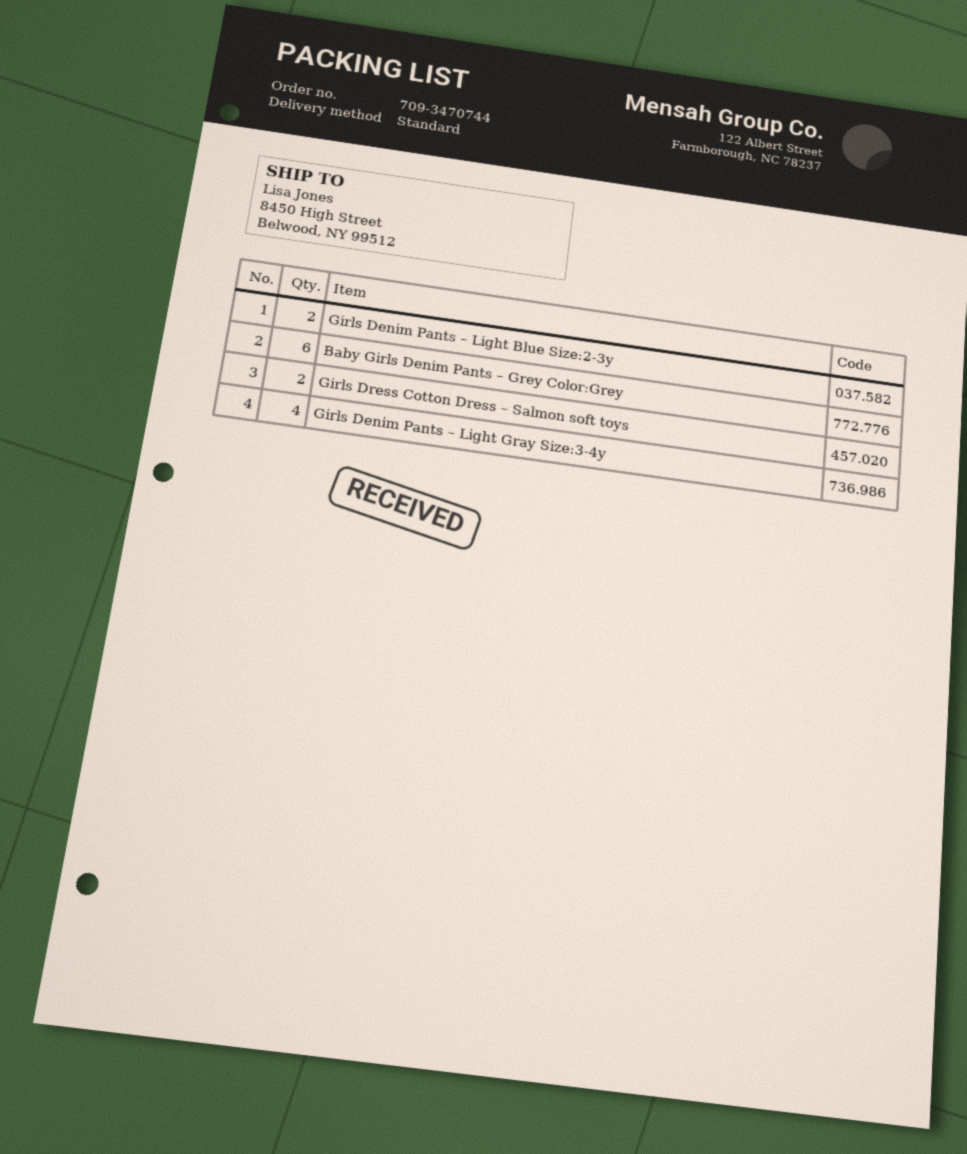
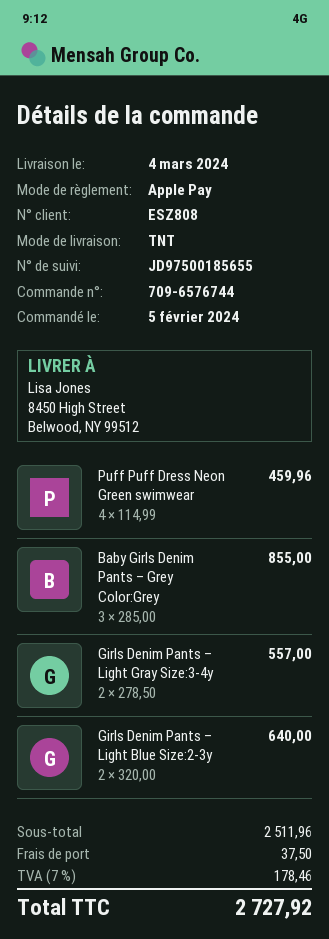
order number: 709-3470744 -> 709-6576744
shipping method: standard -> TNT
Baby Girls Denim Pants – Grey Color:Grey: 6 -> 3
Girls Dress Cotton Dress – Salmon soft toys: 2 -> none
Girls Denim Pants – Light Gray Size:3-4y: 4 -> 2
Puff Puff Dress Neon Green swimwear: none -> 4

